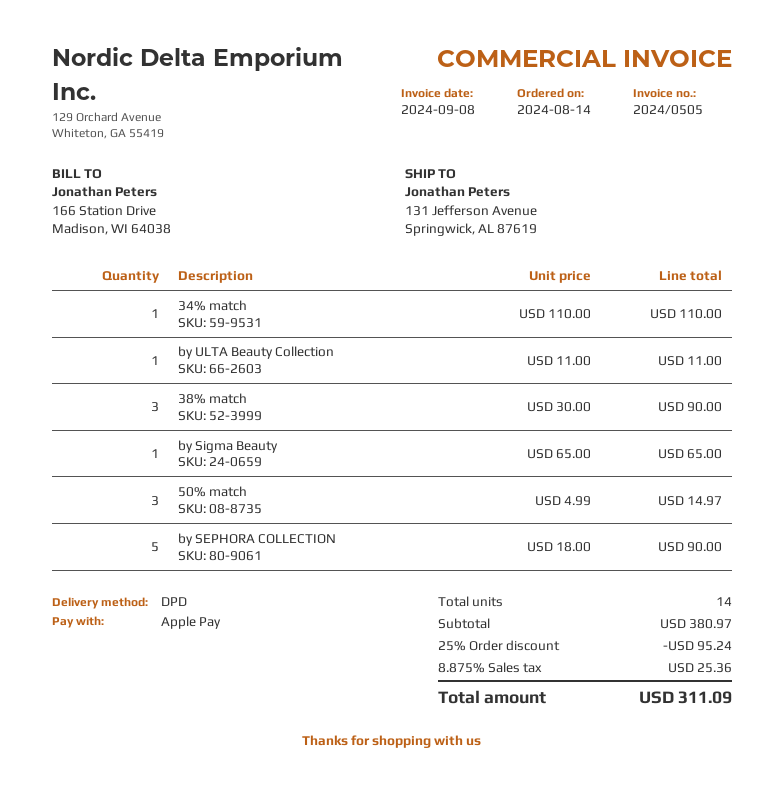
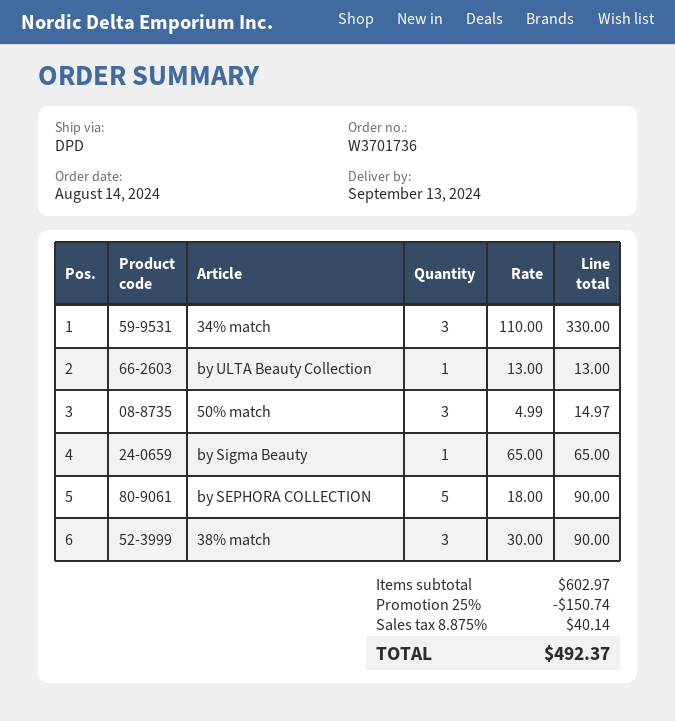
34% match: 1 x 110.00 = 110.00 -> 3 x 110.00 = 330.00
by ULTA Beauty Collection: 1 x 11.00 = 11.00 -> 1 x 13.00 = 13.00
subtotal: 380.97 -> 602.97
discount: 25% = 95.24 -> 25% = 150.74
tax: 8.875% = 25.36 -> 8.875% = 40.14
total: 311.09 -> 492.37

